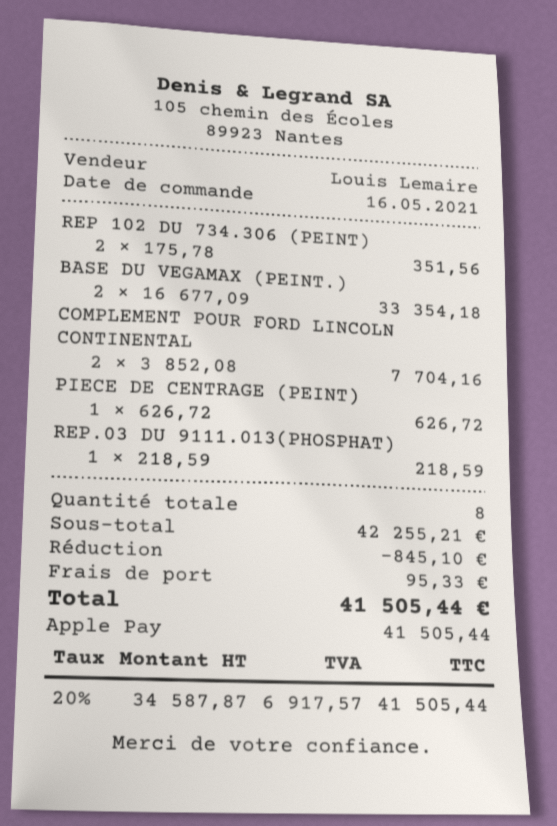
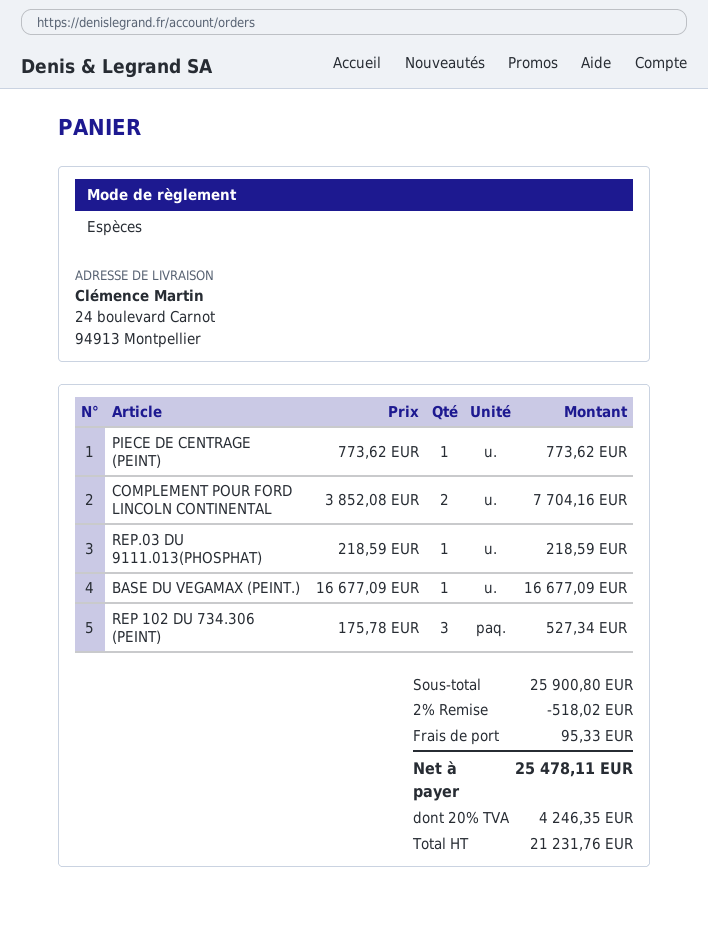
payment method: Apple Pay -> cash
REP 102 DU 734.306 (PEINT): 2 x 175.78 = 351.56 -> 3 x 175.78 = 527.34
BASE DU VEGAMAX (PEINT.): 2 x 16677.09 = 33354.18 -> 1 x 16677.09 = 16677.09
PIECE DE CENTRAGE (PEINT): 1 x 626.72 = 626.72 -> 1 x 773.62 = 773.62
subtotal: 42255.21 -> 25900.80
discount: 845.10 -> 518.02
net: 34587.87 -> 21231.76
tax: 20% = 6917.57 -> 20% = 4246.35
total: 41505.44 -> 25478.11

